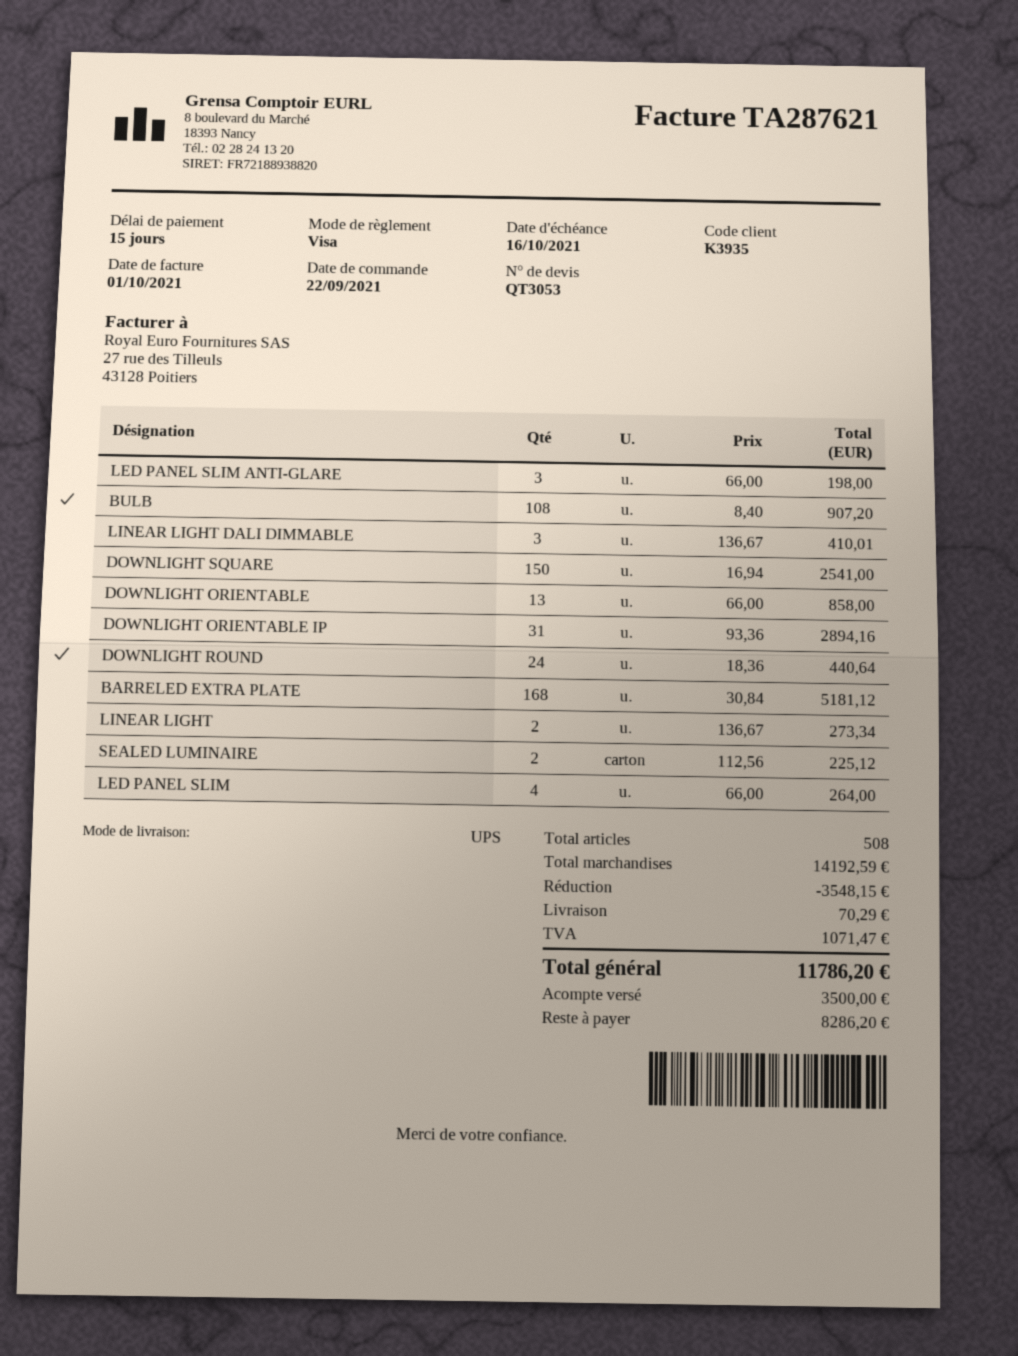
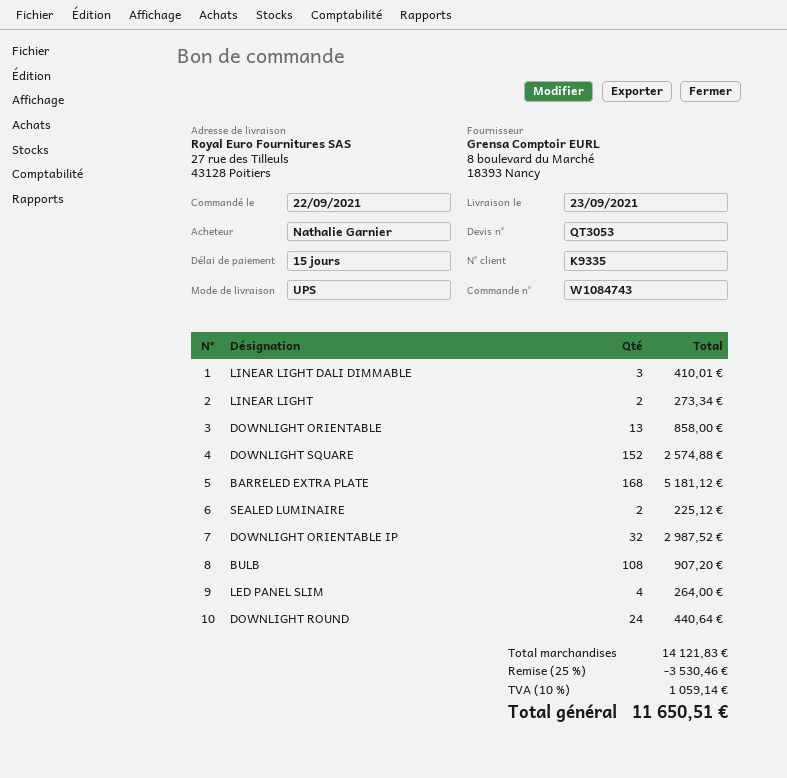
customer number: K3935 -> K9335
LED PANEL SLIM ANTI-GLARE: 3 for 198.00 -> none
DOWNLIGHT SQUARE: 150 for 2541.00 -> 152 for 2574.88
DOWNLIGHT ORIENTABLE IP: 31 for 2894.16 -> 32 for 2987.52
subtotal: 14192.59 -> 14121.83
discount: 3548.15 -> 3530.46
shipping: 70.29 -> none
tax: 1071.47 -> 1059.14
total: 11786.20 -> 11650.51

